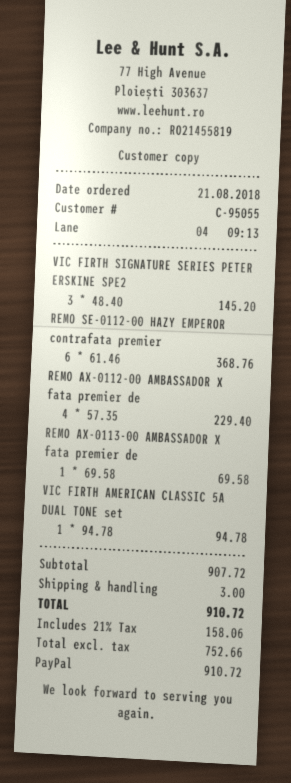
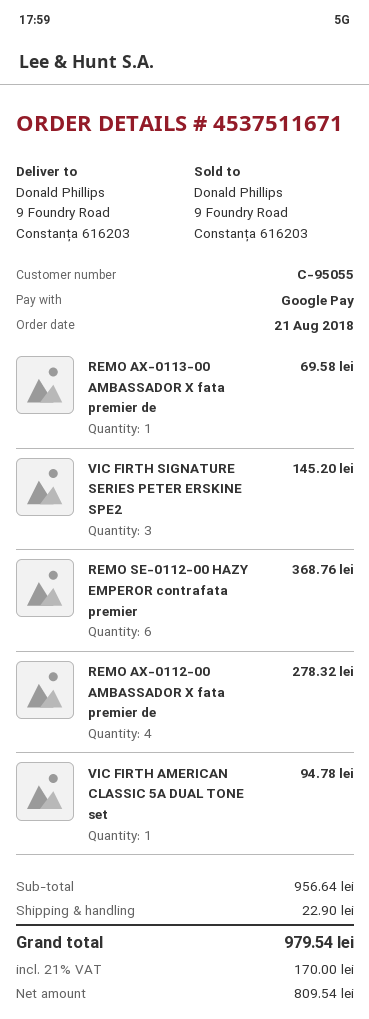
payment method: PayPal -> Google Pay
REMO AX-0112-00 AMBASSADOR X fata premier de: 4 for 229.40 -> 4 for 278.32
subtotal: 907.72 -> 956.64
shipping: 3.00 -> 22.90
net: 752.66 -> 809.54
tax: 21% = 158.06 -> 21% = 170.00
total: 910.72 -> 979.54

